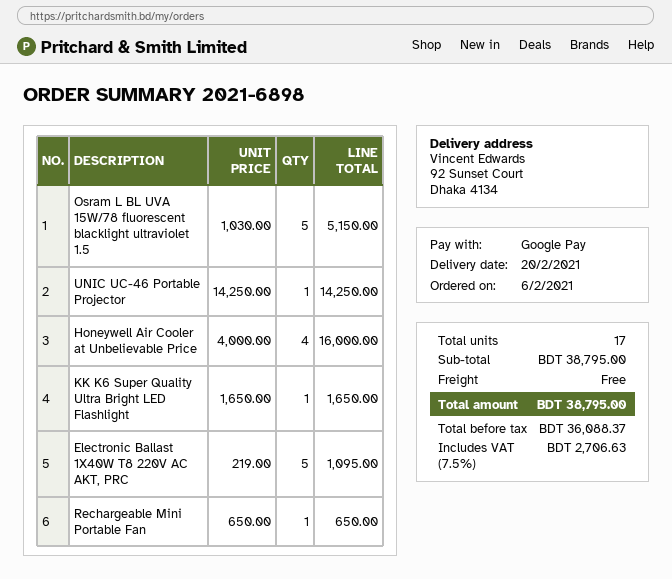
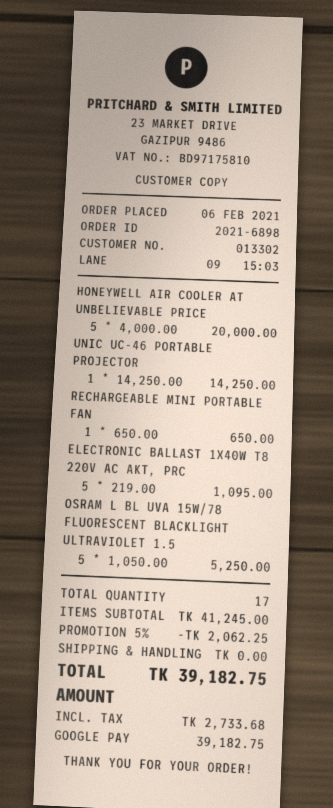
Osram L BL UVA 15W/78 fluorescent blacklight ultraviolet 1.5: 5 x 1030.00 = 5150.00 -> 5 x 1050.00 = 5250.00
Honeywell Air Cooler at Unbelievable Price: 4 x 4000.00 = 16000.00 -> 5 x 4000.00 = 20000.00
KK K6 Super Quality Ultra Bright LED Flashlight: 1 x 1650.00 = 1650.00 -> none
subtotal: 38795.00 -> 41245.00
discount: none -> 5% = 2062.25
tax: 2706.63 -> 2733.68
total: 38795.00 -> 39182.75

